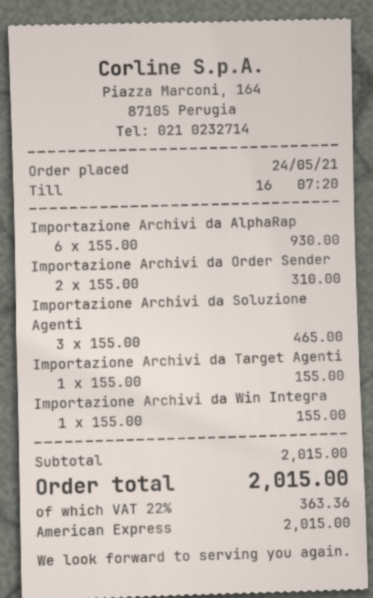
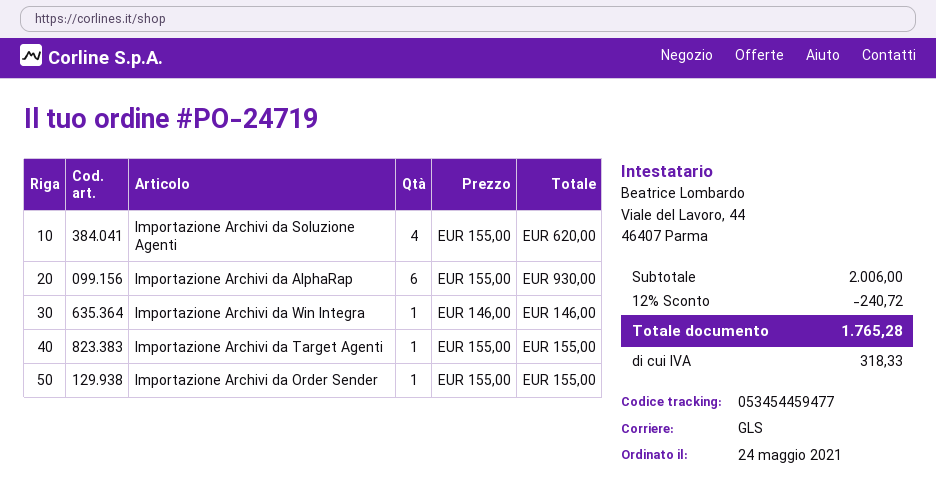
Importazione Archivi da Order Sender: 2 x 155.00 = 310.00 -> 1 x 155.00 = 155.00
Importazione Archivi da Soluzione Agenti: 3 x 155.00 = 465.00 -> 4 x 155.00 = 620.00
Importazione Archivi da Win Integra: 1 x 155.00 = 155.00 -> 1 x 146.00 = 146.00
subtotal: 2015.00 -> 2006.00
discount: none -> 12% = 240.72
tax: 363.36 -> 318.33
total: 2015.00 -> 1765.28

